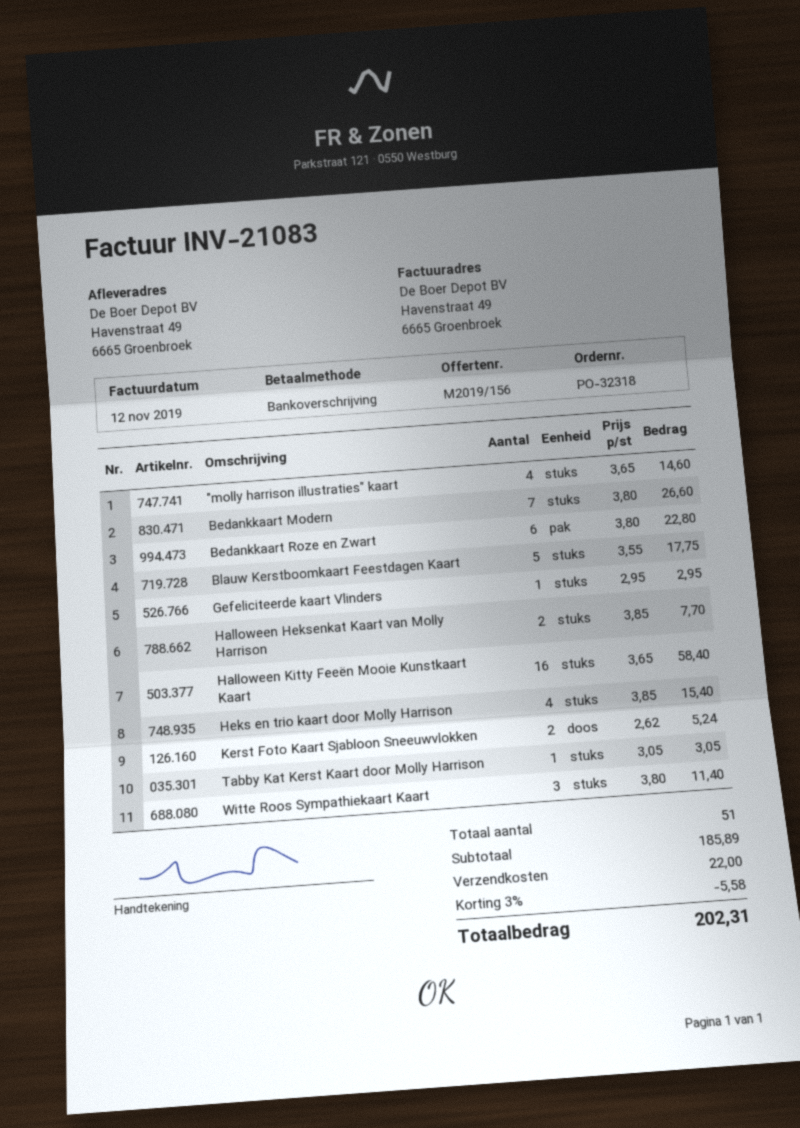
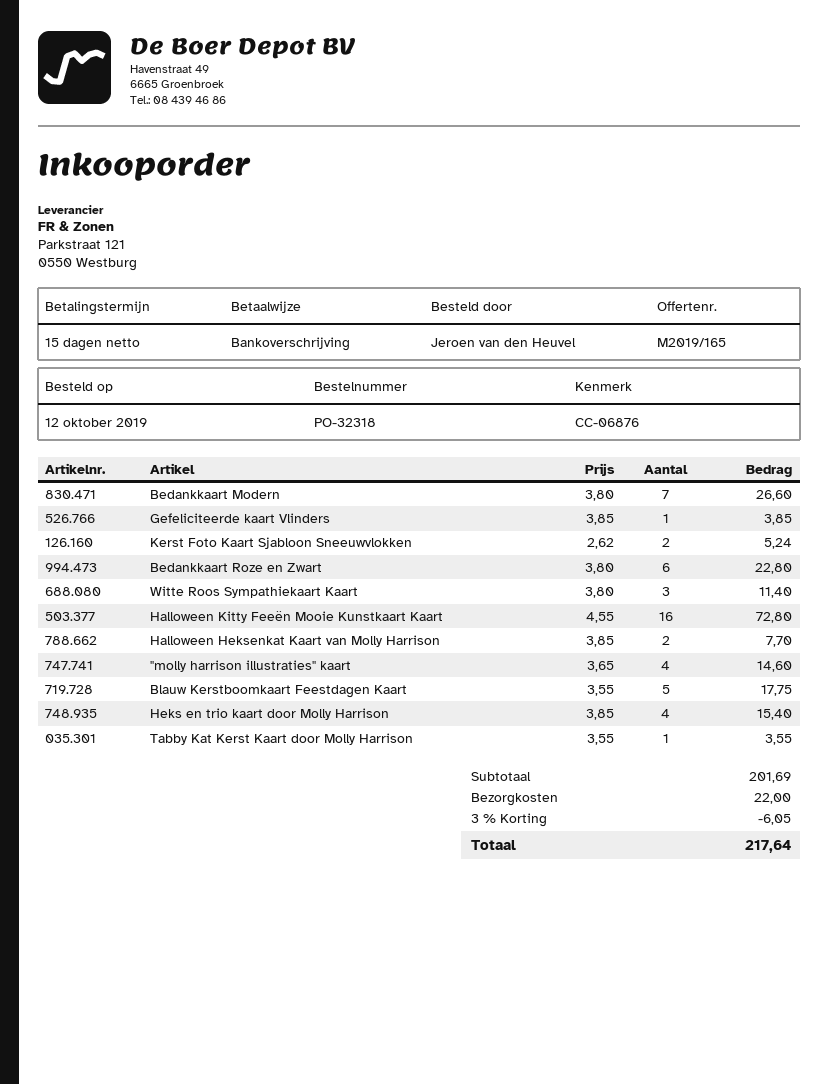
quote number: M2019/156 -> M2019/165
Gefeliciteerde kaart Vlinders: 1 x 2.95 = 2.95 -> 1 x 3.85 = 3.85
Halloween Kitty Feeën Mooie Kunstkaart Kaart: 16 x 3.65 = 58.40 -> 16 x 4.55 = 72.80
Tabby Kat Kerst Kaart door Molly Harrison: 1 x 3.05 = 3.05 -> 1 x 3.55 = 3.55
subtotal: 185.89 -> 201.69
discount: 3% = 5.58 -> 3% = 6.05
total: 202.31 -> 217.64

